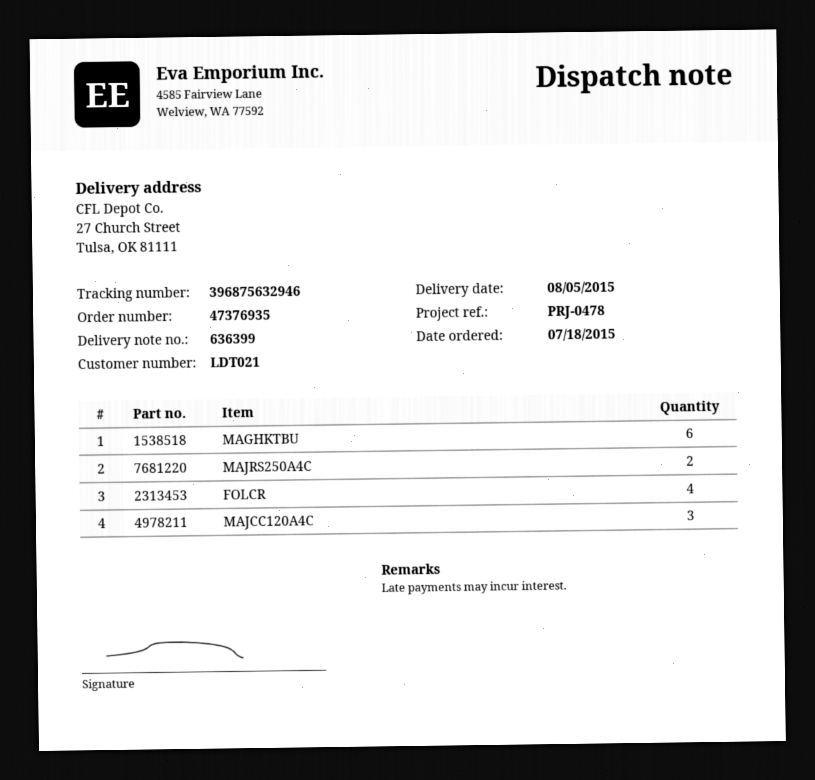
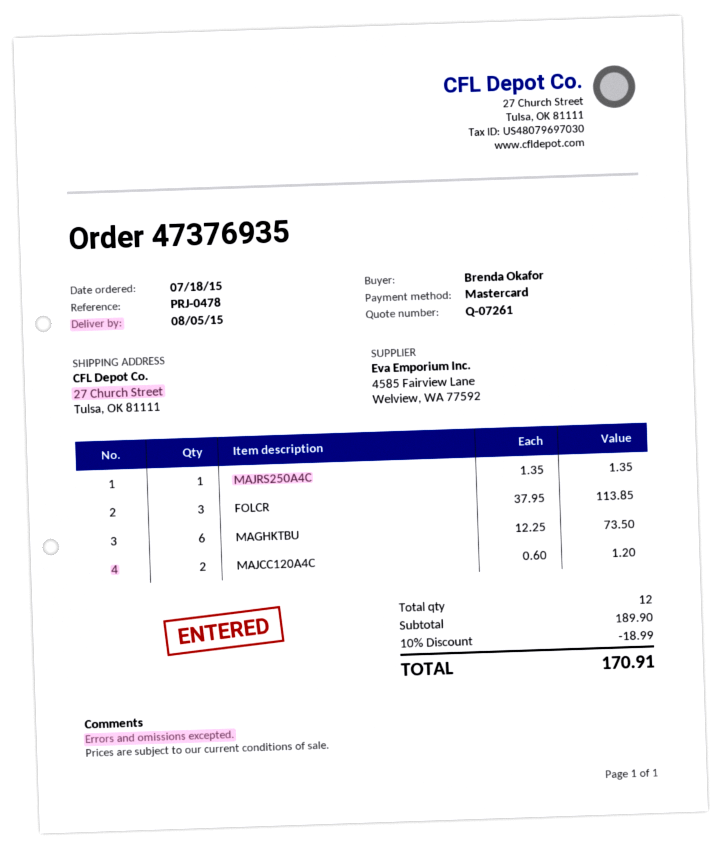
MAJRS250A4C: 2 -> 1
FOLCR: 4 -> 3
MAJCC120A4C: 3 -> 2

